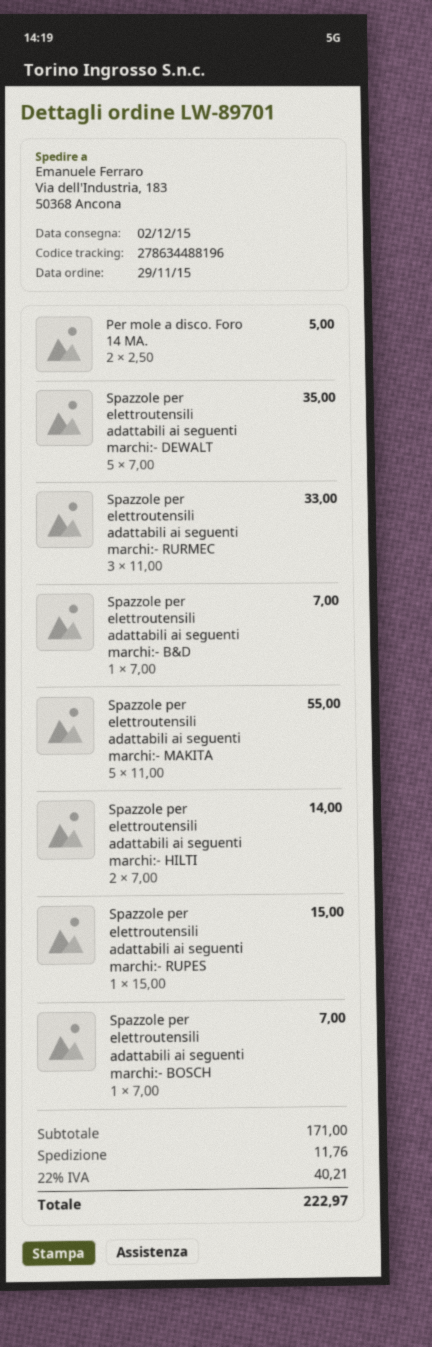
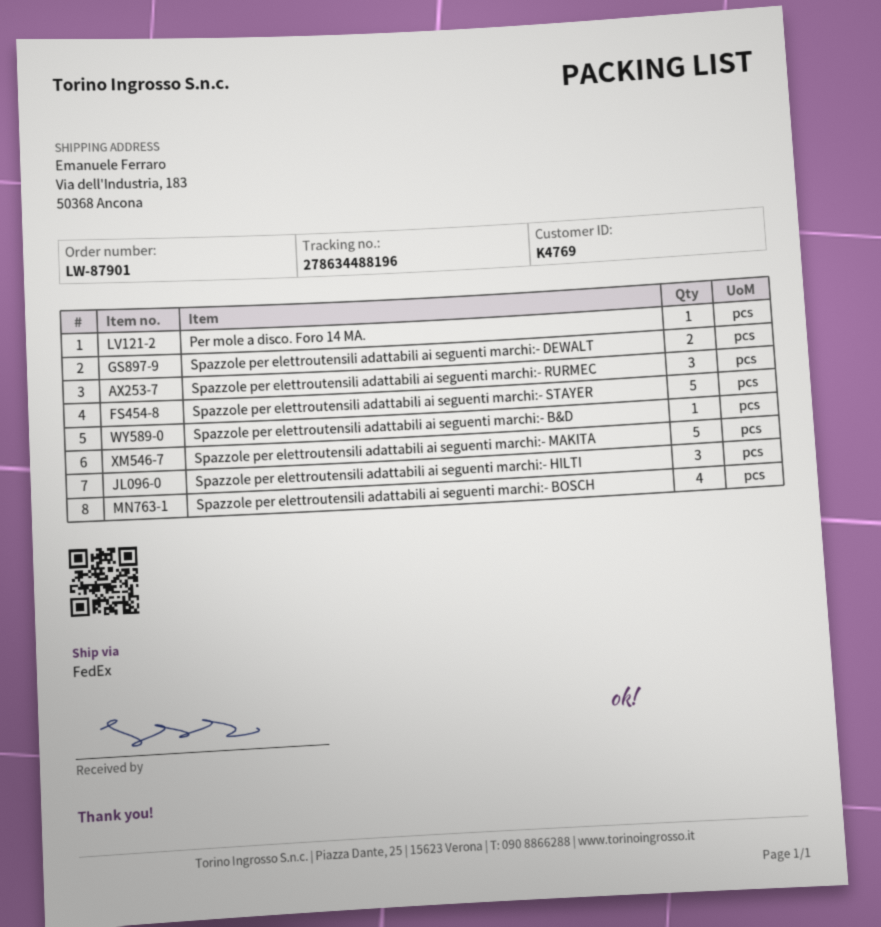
order number: LW-89701 -> LW-87901
Per mole a disco. Foro 14 MA.: 2 -> 1
Spazzole per elettroutensili adattabili ai seguenti marchi:- DEWALT: 5 -> 2
Spazzole per elettroutensili adattabili ai seguenti marchi:- HILTI: 2 -> 3
Spazzole per elettroutensili adattabili ai seguenti marchi:- RUPES: 1 -> none
Spazzole per elettroutensili adattabili ai seguenti marchi:- BOSCH: 1 -> 4
Spazzole per elettroutensili adattabili ai seguenti marchi:- STAYER: none -> 5

